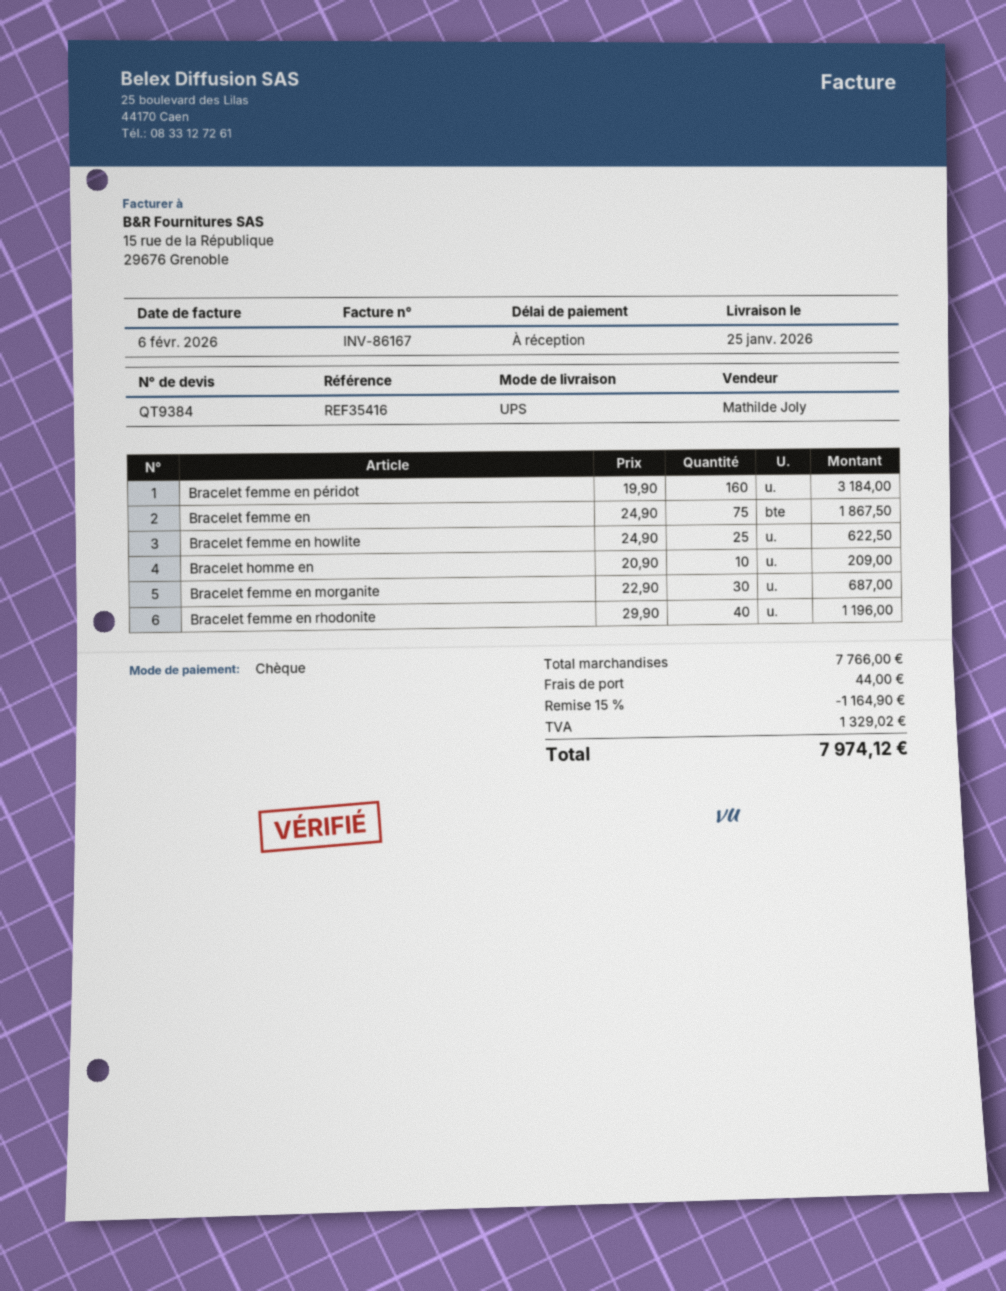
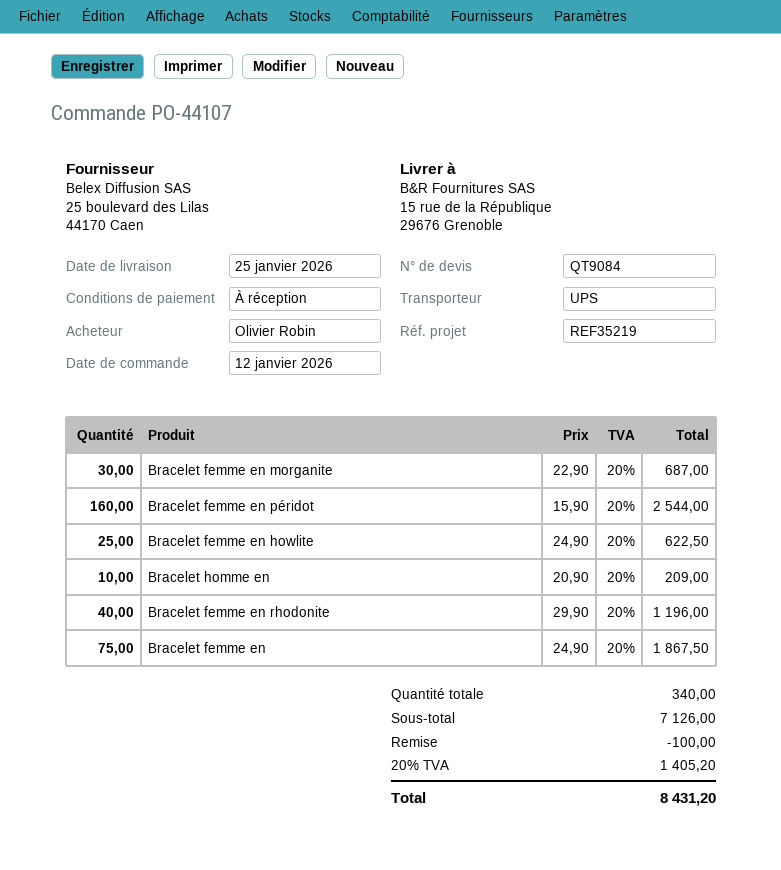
quote number: QT9384 -> QT9084
reference: REF35416 -> REF35219
Bracelet femme en péridot: 160 x 19.90 = 3184.00 -> 160 x 15.90 = 2544.00
subtotal: 7766.00 -> 7126.00
discount: 1164.90 -> 100.00
shipping: 44.00 -> none
tax: 1329.02 -> 1405.20
total: 7974.12 -> 8431.20

